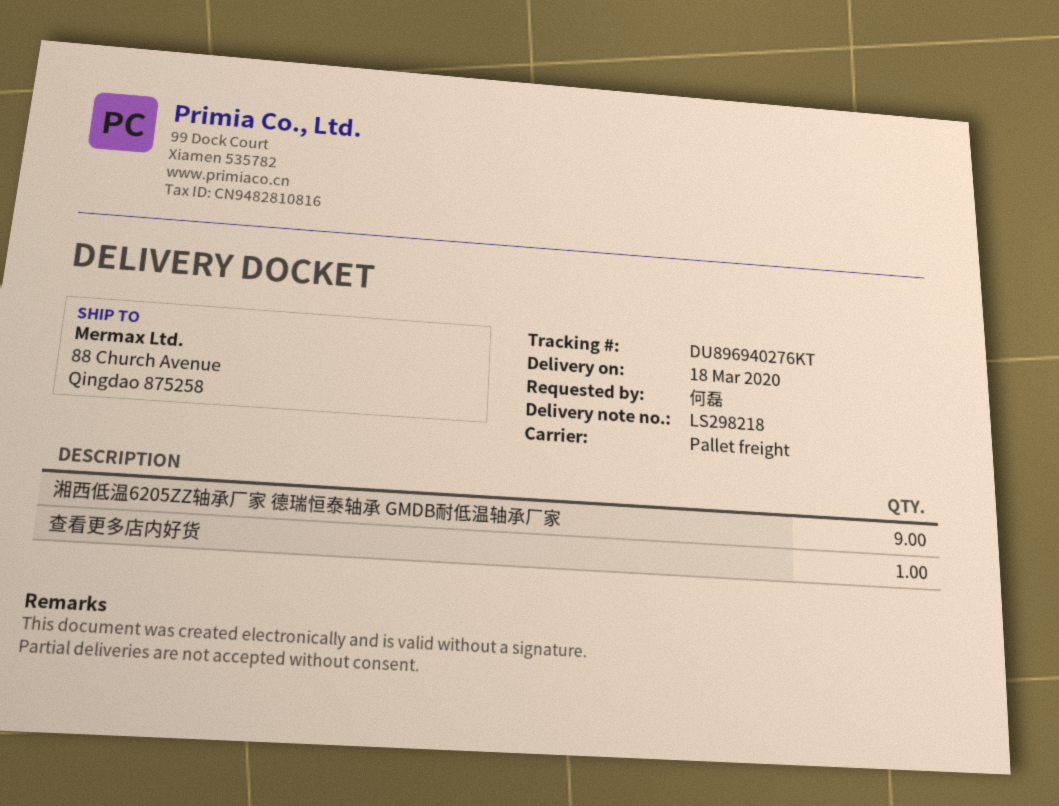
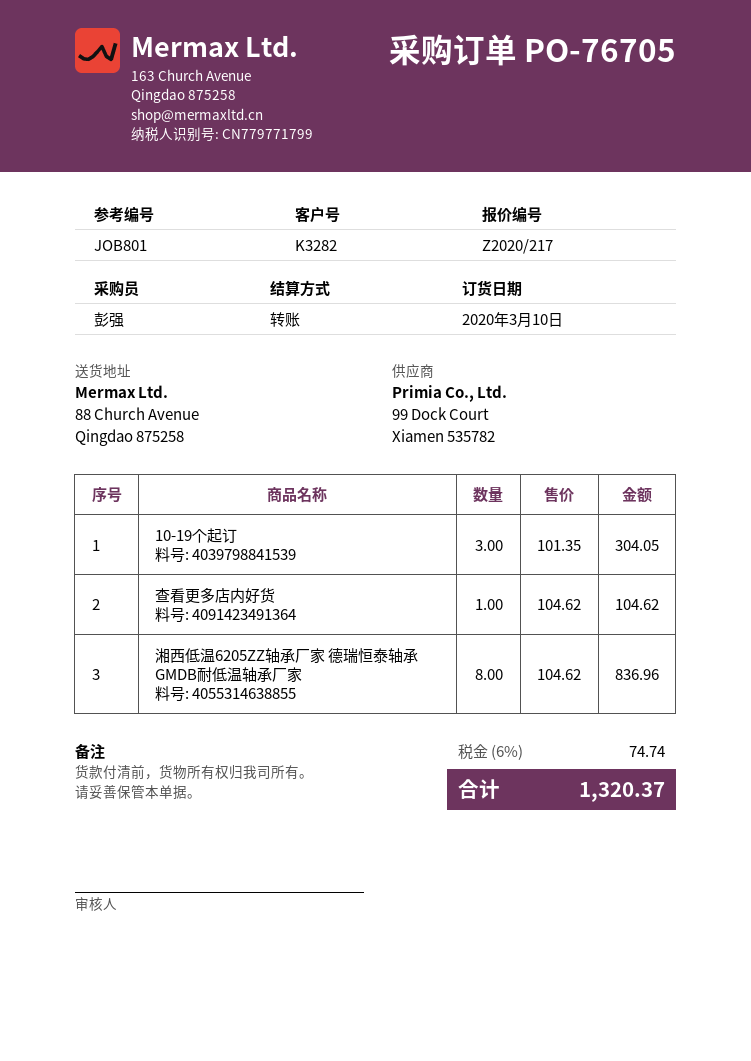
ordered by: 何磊 -> 彭强
湘西低温6205ZZ轴承厂家 德瑞恒泰轴承 GMDB耐低温轴承厂家: 9 -> 8
10-19个起订: none -> 3

